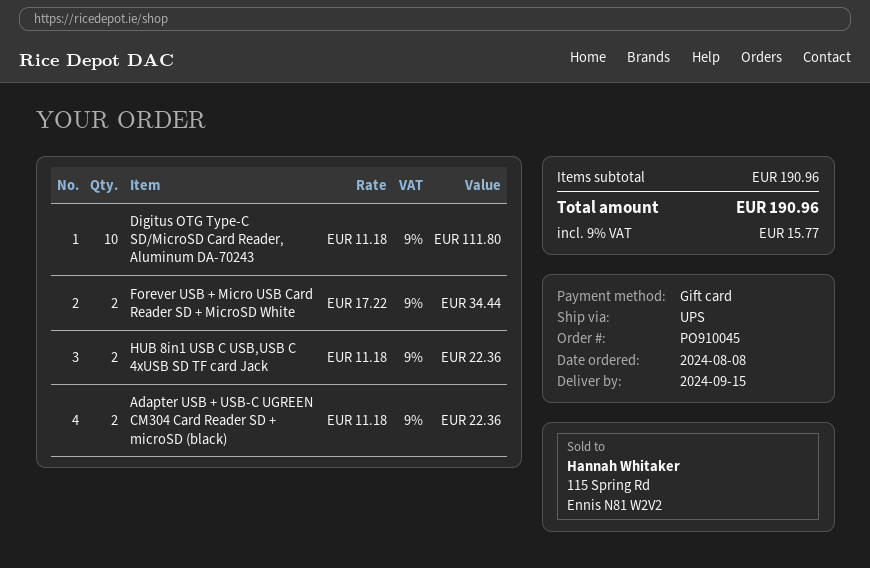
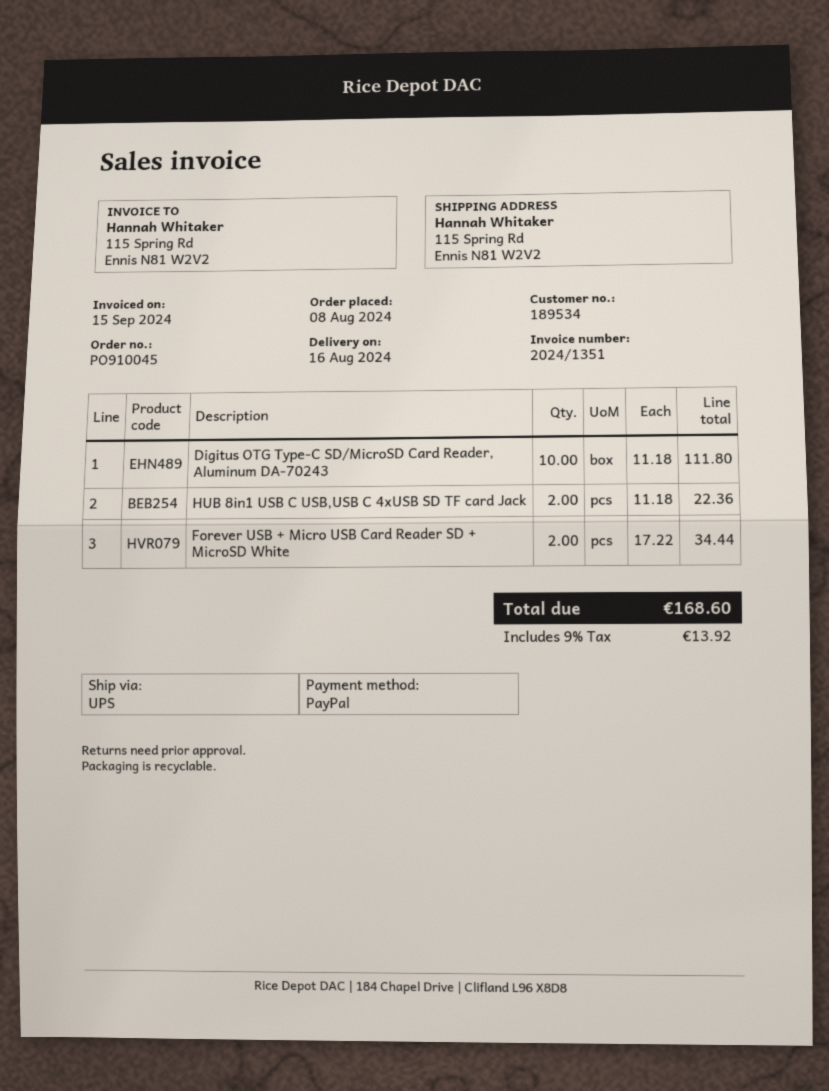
delivery date: 2024-09-15 -> 2024-08-16
payment method: gift card -> PayPal
Adapter USB + USB-C UGREEN CM304 Card Reader SD + microSD (black): 2 x 11.18 = 22.36 -> none
tax: 9% = 15.77 -> 9% = 13.92
total: 190.96 -> 168.60

